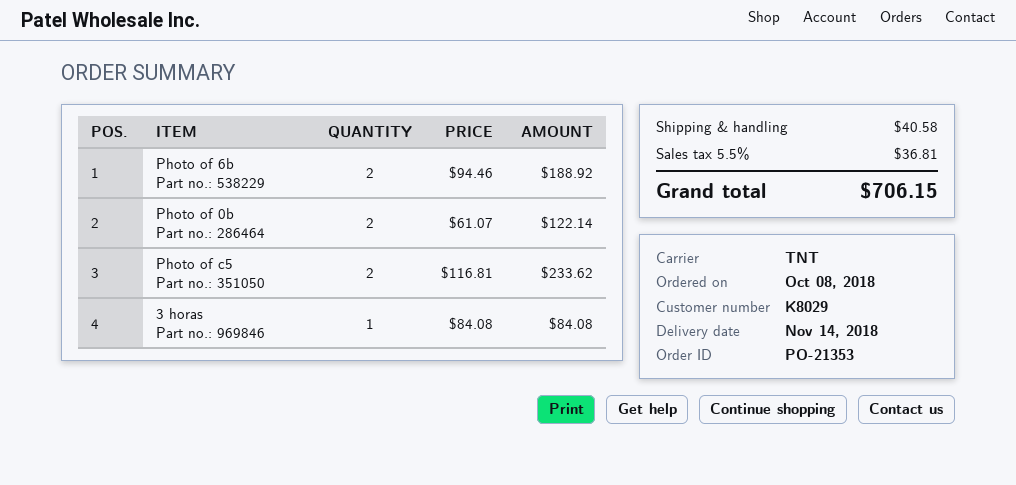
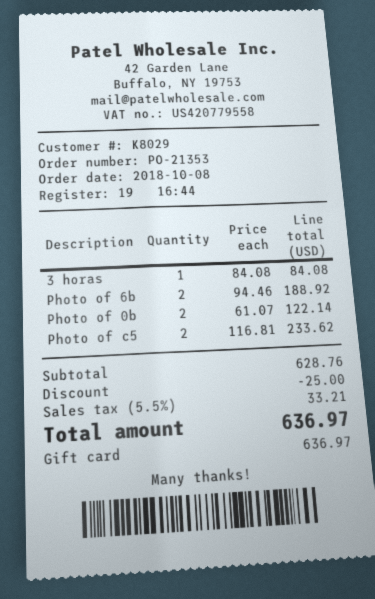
discount: none -> 25.00
shipping: 40.58 -> none
tax: 5.5% = 36.81 -> 5.5% = 33.21
total: 706.15 -> 636.97

